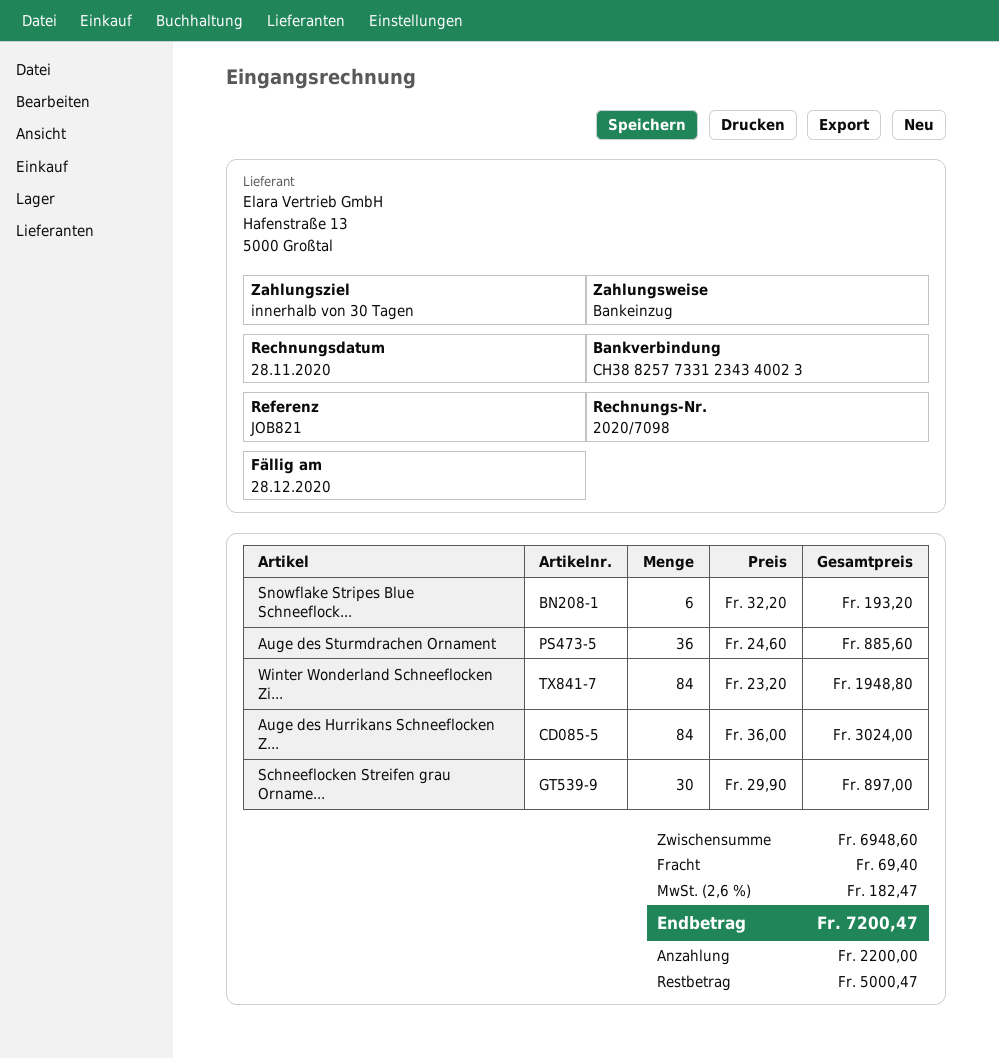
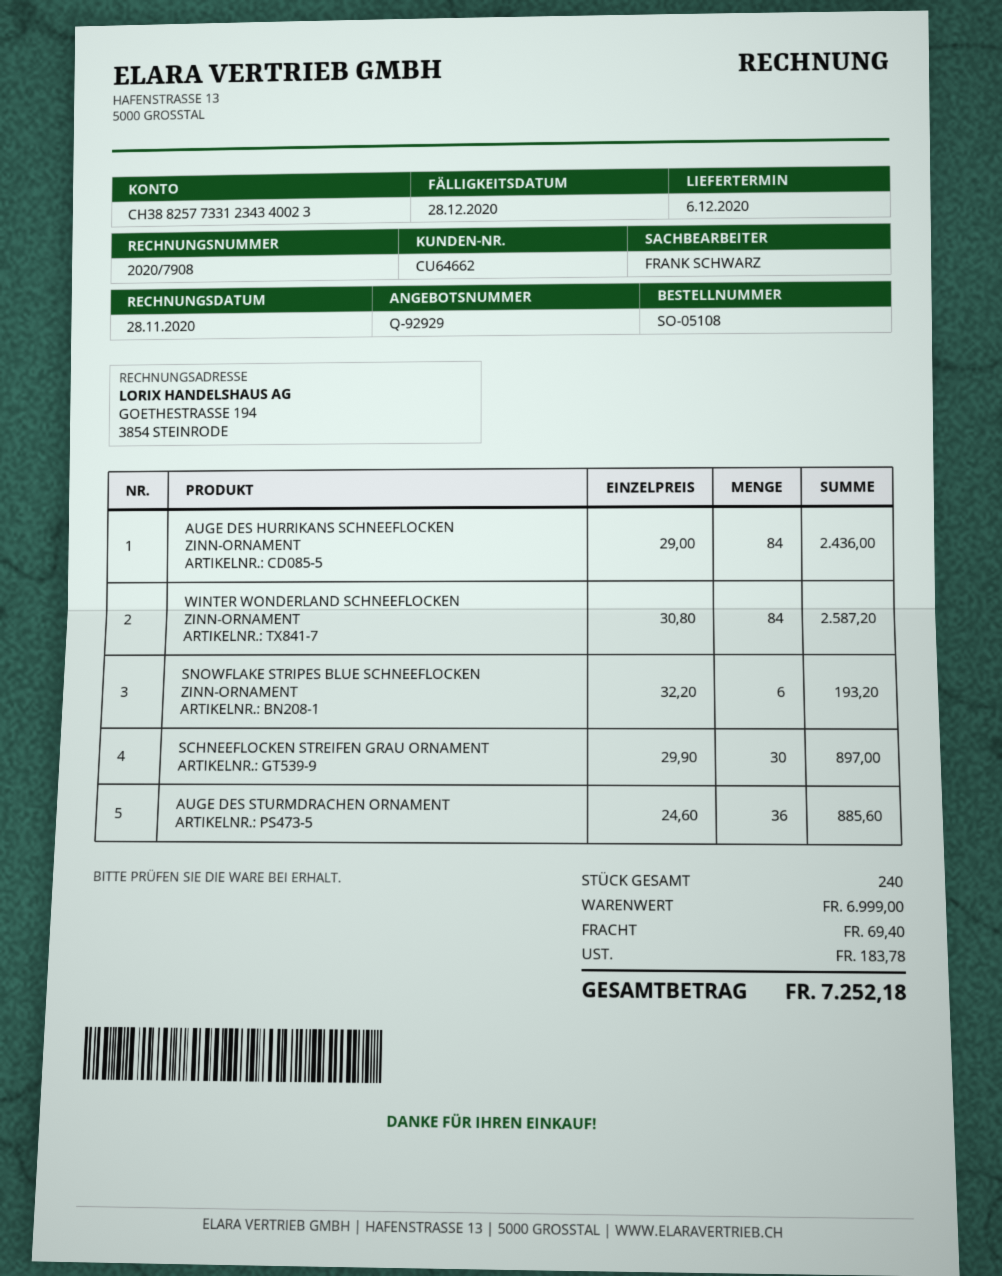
invoice number: 2020/7098 -> 2020/7908
Winter Wonderland Schneeflocken Zi...: 84 x 23.20 = 1948.80 -> 84 x 30.80 = 2587.20
Auge des Hurrikans Schneeflocken Z...: 84 x 36.00 = 3024.00 -> 84 x 29.00 = 2436.00
subtotal: 6948.60 -> 6999.00
tax: 182.47 -> 183.78
total: 7200.47 -> 7252.18

